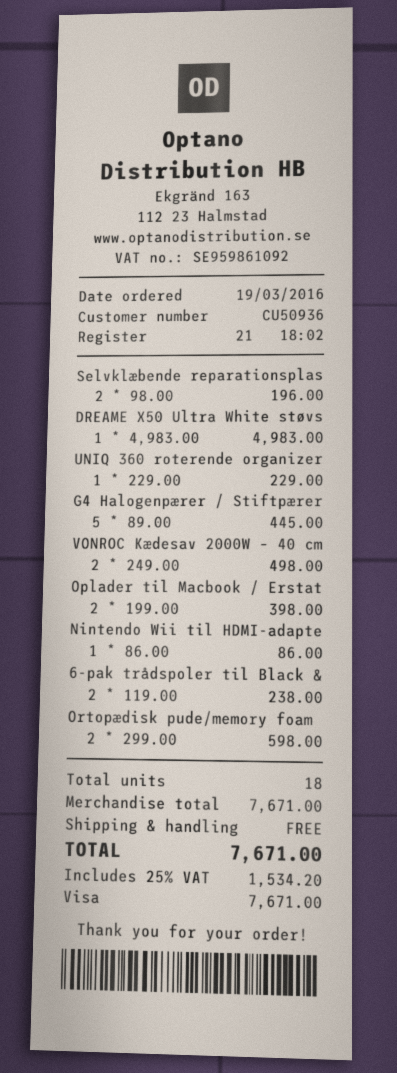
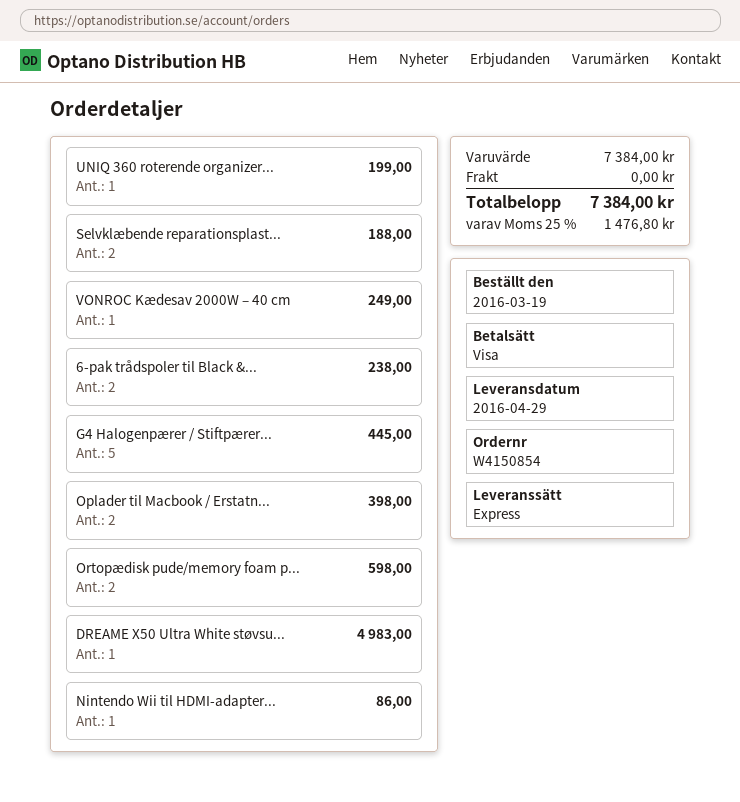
Selvklæbende reparationsplas: 2 for 196.00 -> 2 for 188.00
UNIQ 360 roterende organizer: 1 for 229.00 -> 1 for 199.00
VONROC Kædesav 2000W – 40 cm: 2 for 498.00 -> 1 for 249.00
subtotal: 7671.00 -> 7384.00
tax: 25% = 1534.20 -> 25% = 1476.80
total: 7671.00 -> 7384.00

